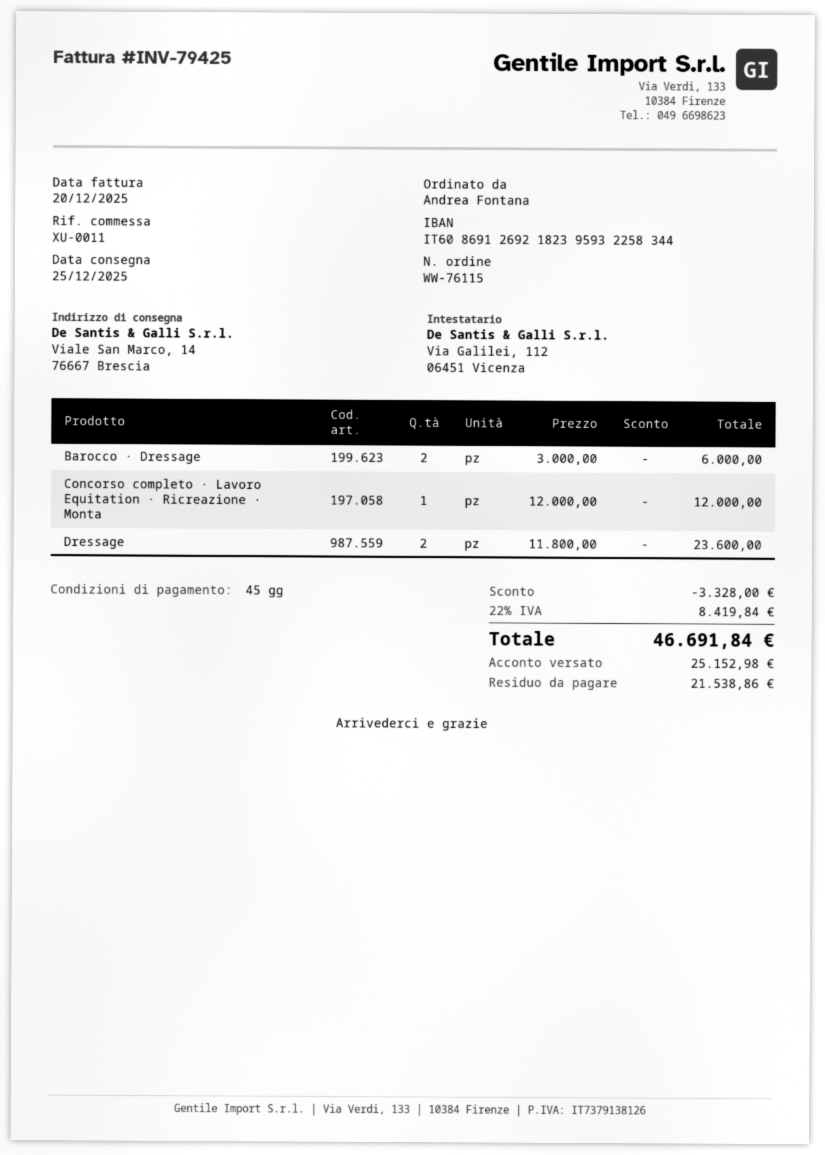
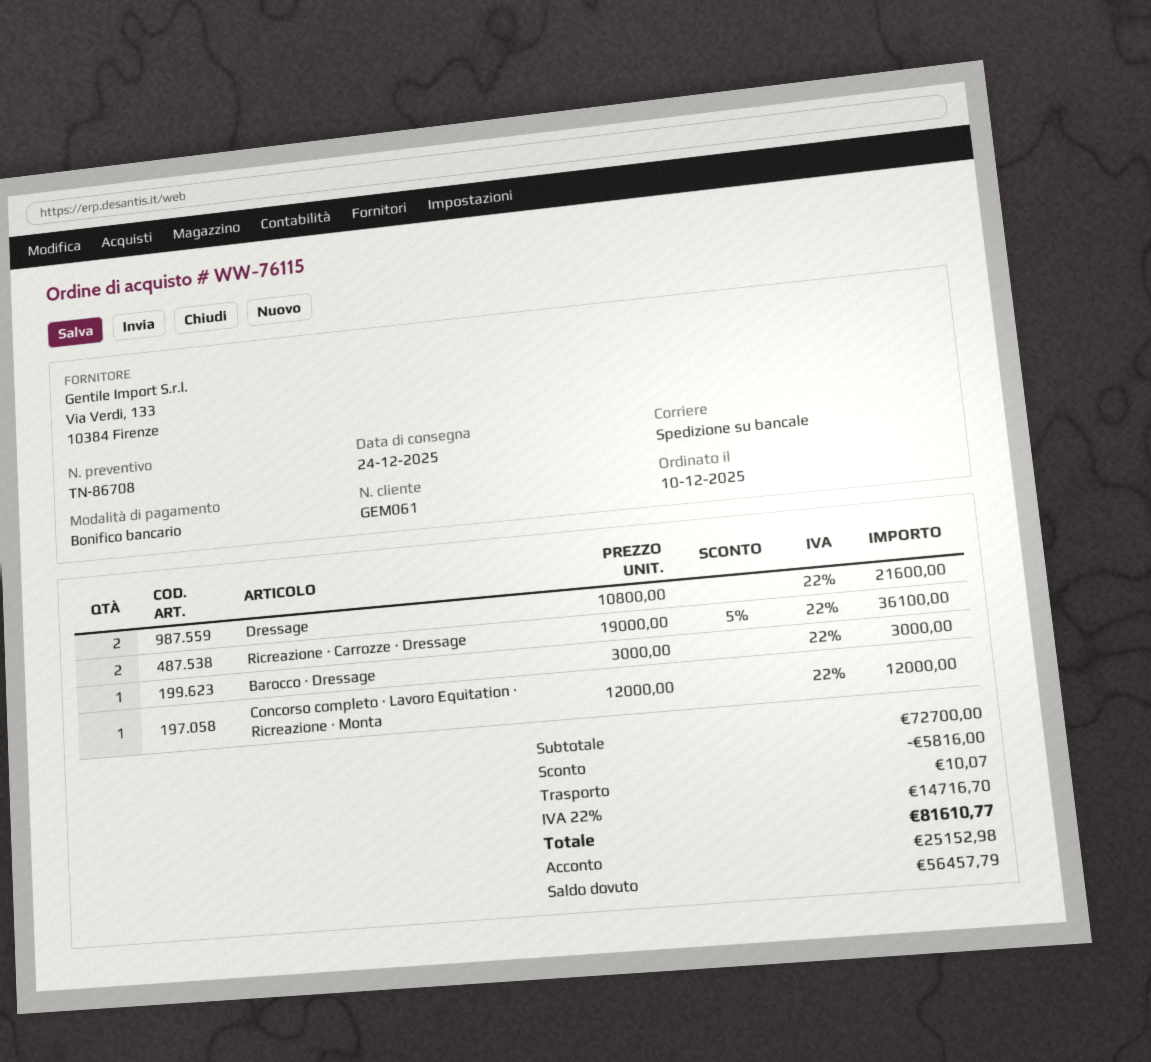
delivery date: 2025-12-25 -> 2025-12-24
Barocco · Dressage: 2 x 3000.00 = 6000.00 -> 1 x 3000.00 = 3000.00
Dressage: 2 x 11800.00 = 23600.00 -> 2 x 10800.00 = 21600.00
Ricreazione · Carrozze · Dressage: none -> 2 x 19000.00 - 5% = 36100.00
discount: 3328.00 -> 5816.00
shipping: none -> 10.07
tax: 22% = 8419.84 -> 22% = 14716.70
total: 46691.84 -> 81610.77
balance: 21538.86 -> 56457.79

